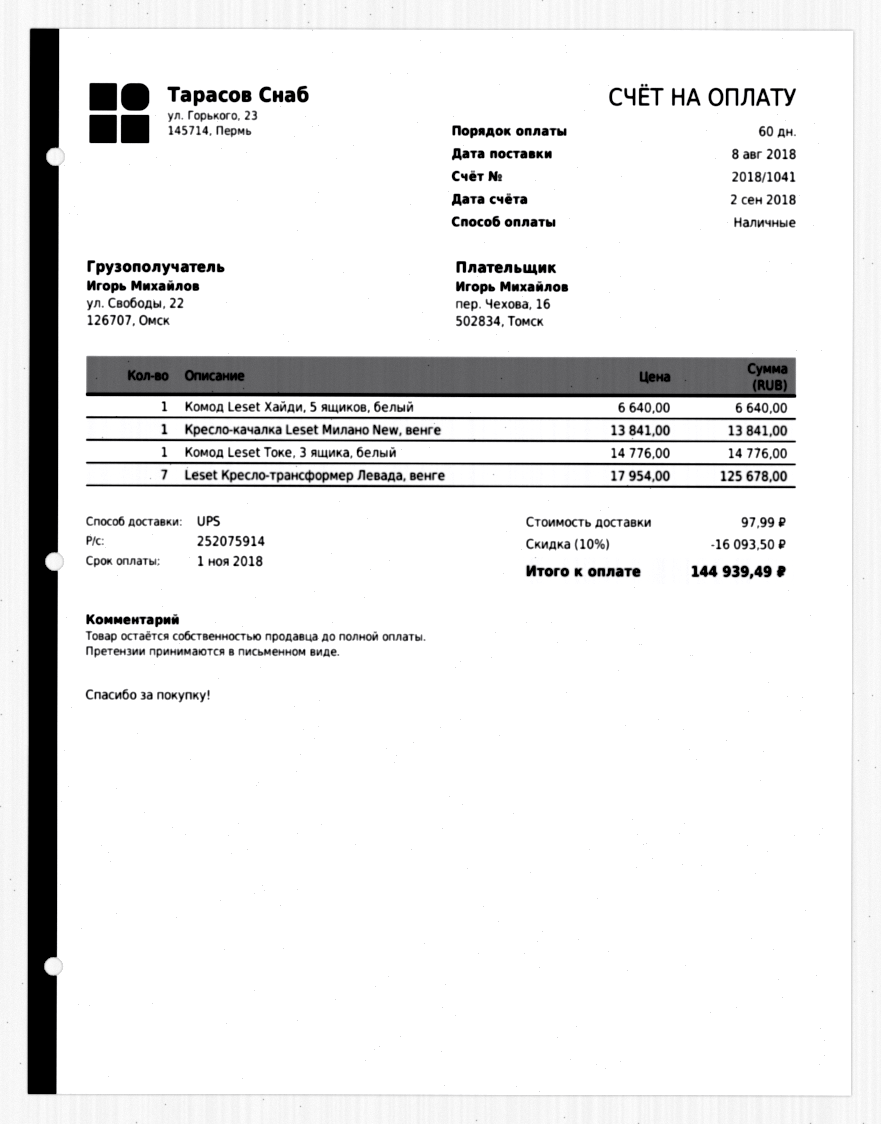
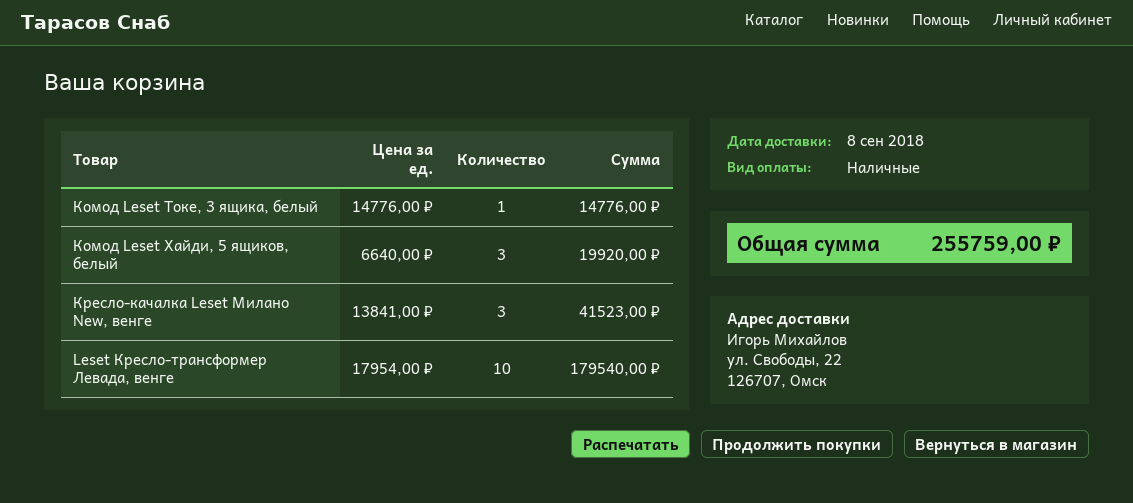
delivery date: 2018-08-08 -> 2018-09-08
Комод Leset Хайди, 5 ящиков, белый: 1 x 6640.00 = 6640.00 -> 3 x 6640.00 = 19920.00
Кресло-качалка Leset Милано New, венге: 1 x 13841.00 = 13841.00 -> 3 x 13841.00 = 41523.00
Leset Кресло-трансформер Левада, венге: 7 x 17954.00 = 125678.00 -> 10 x 17954.00 = 179540.00
discount: 10% = 16093.50 -> none
shipping: 97.99 -> none
total: 144939.49 -> 255759.00

